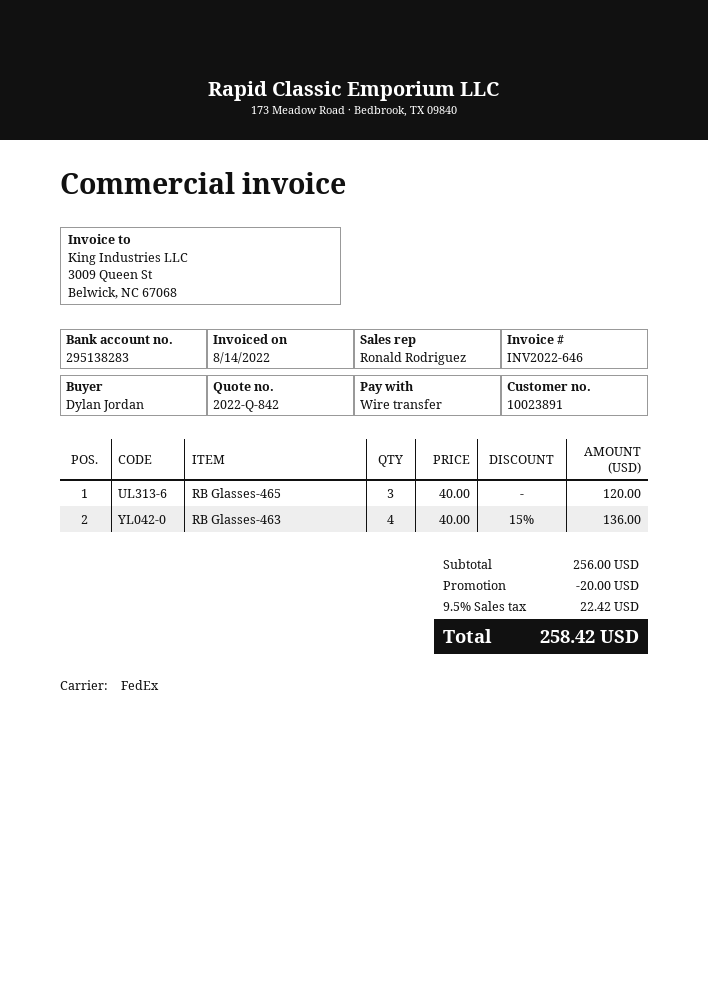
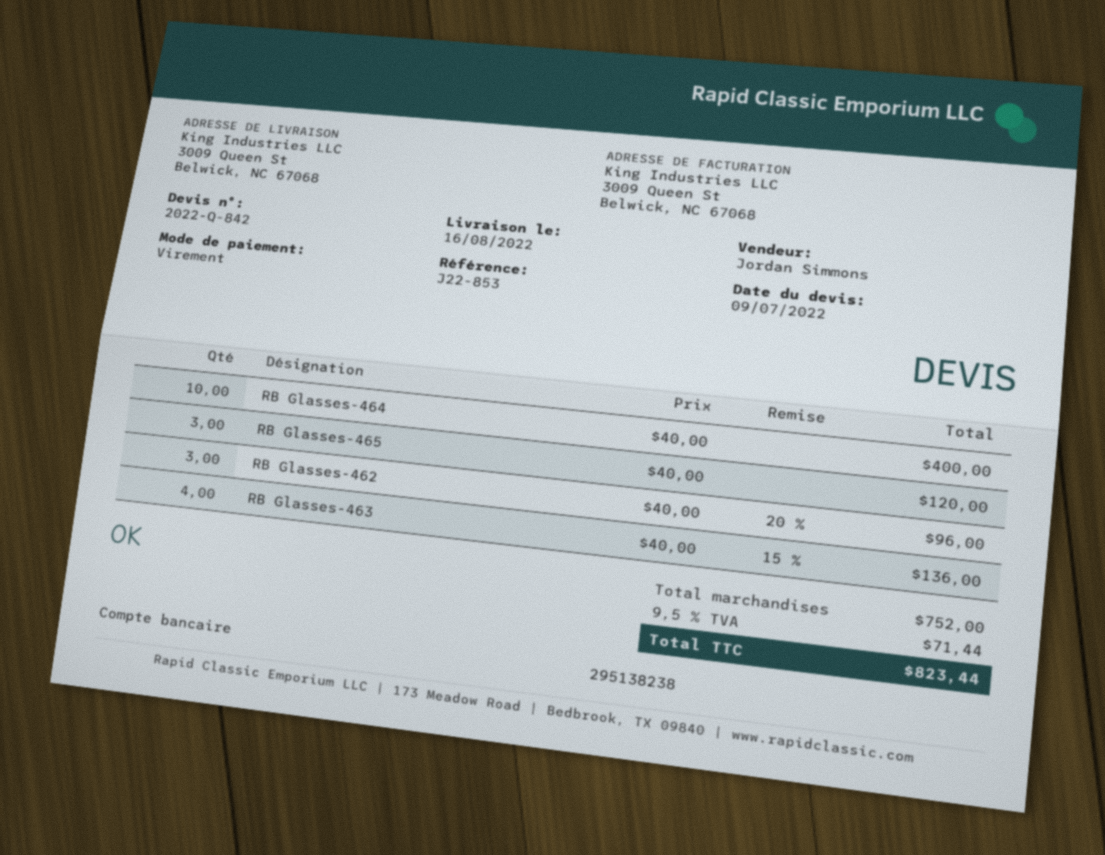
sales rep: Ronald Rodriguez -> Jordan Simmons
bank account: 295138283 -> 295138238
RB Glasses-464: none -> 10 x 40.00 = 400.00
RB Glasses-462: none -> 3 x 40.00 - 20% = 96.00
subtotal: 256.00 -> 752.00
discount: 20.00 -> none
tax: 9.5% = 22.42 -> 9.5% = 71.44
total: 258.42 -> 823.44

